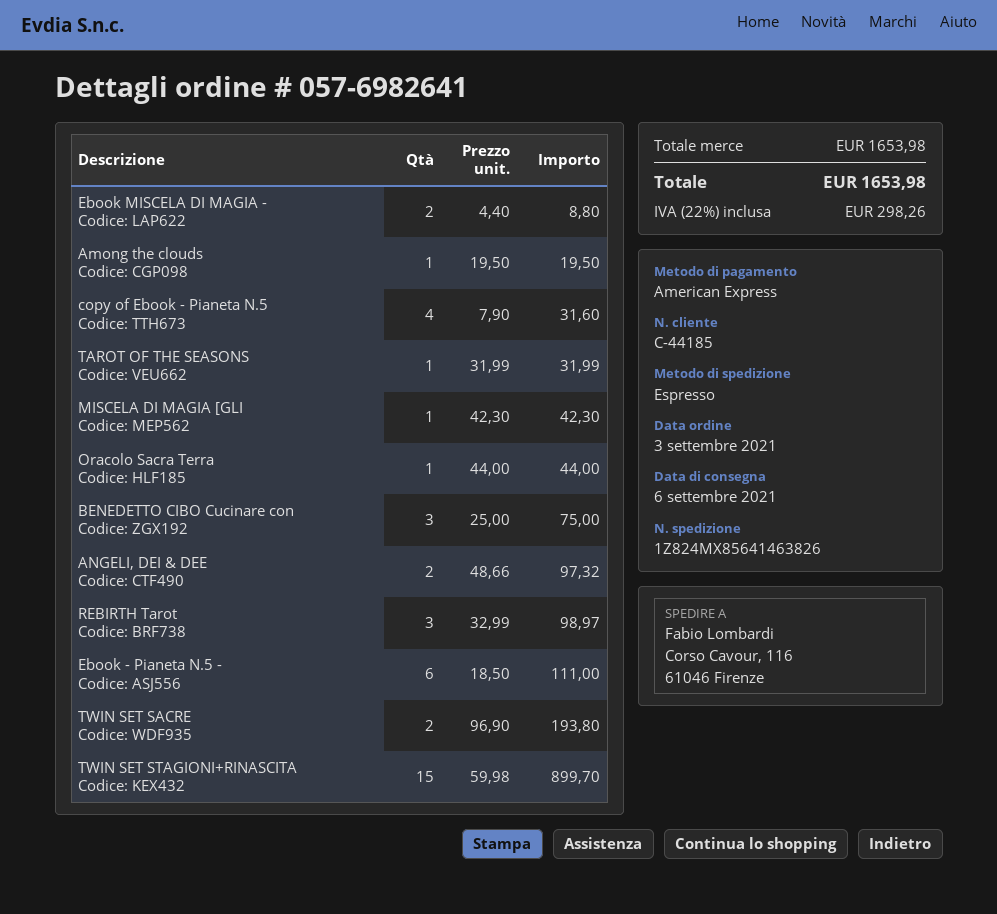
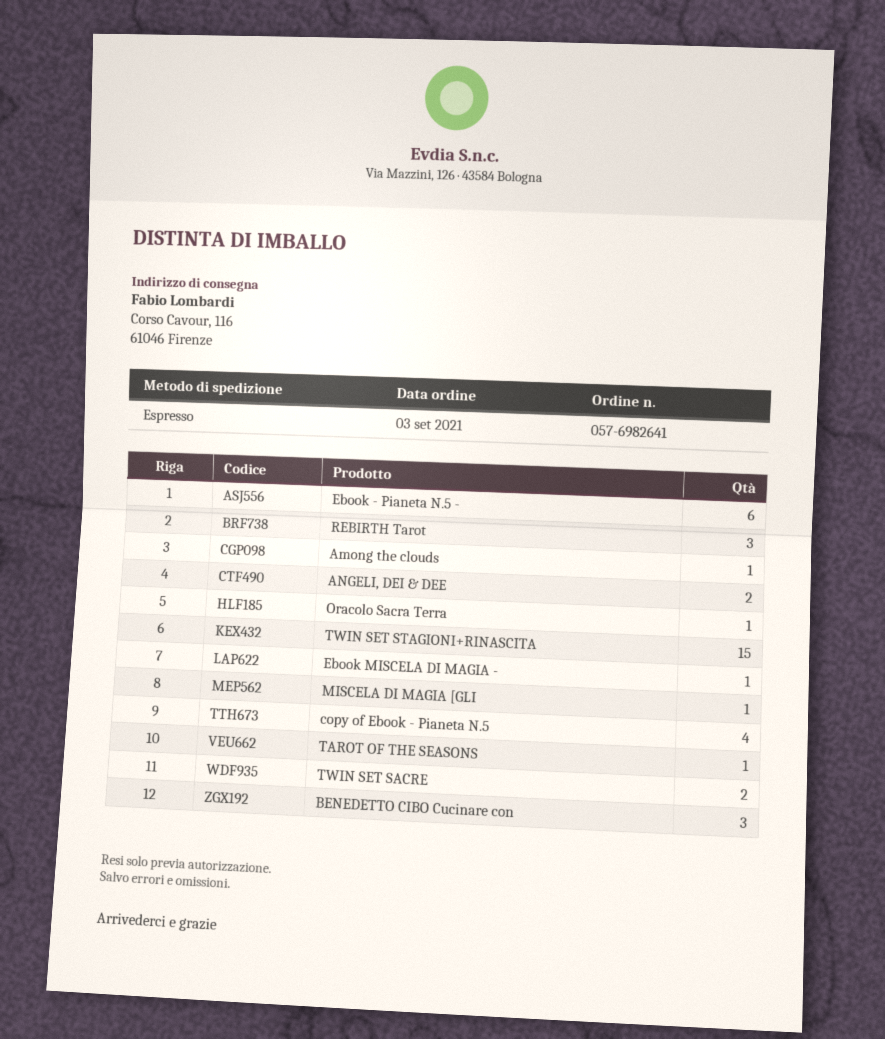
Ebook MISCELA DI MAGIA -: 2 -> 1

